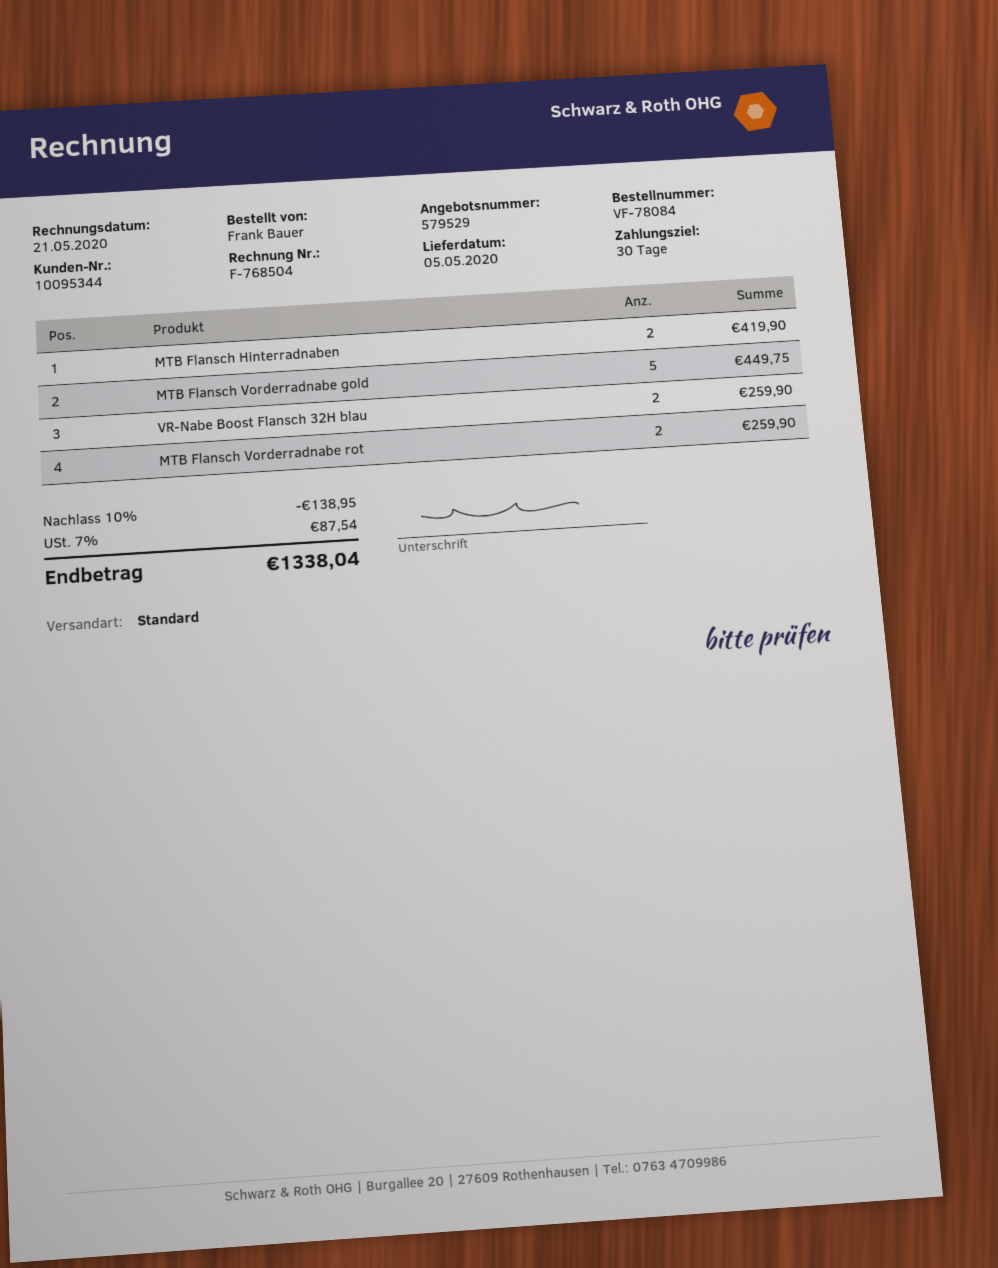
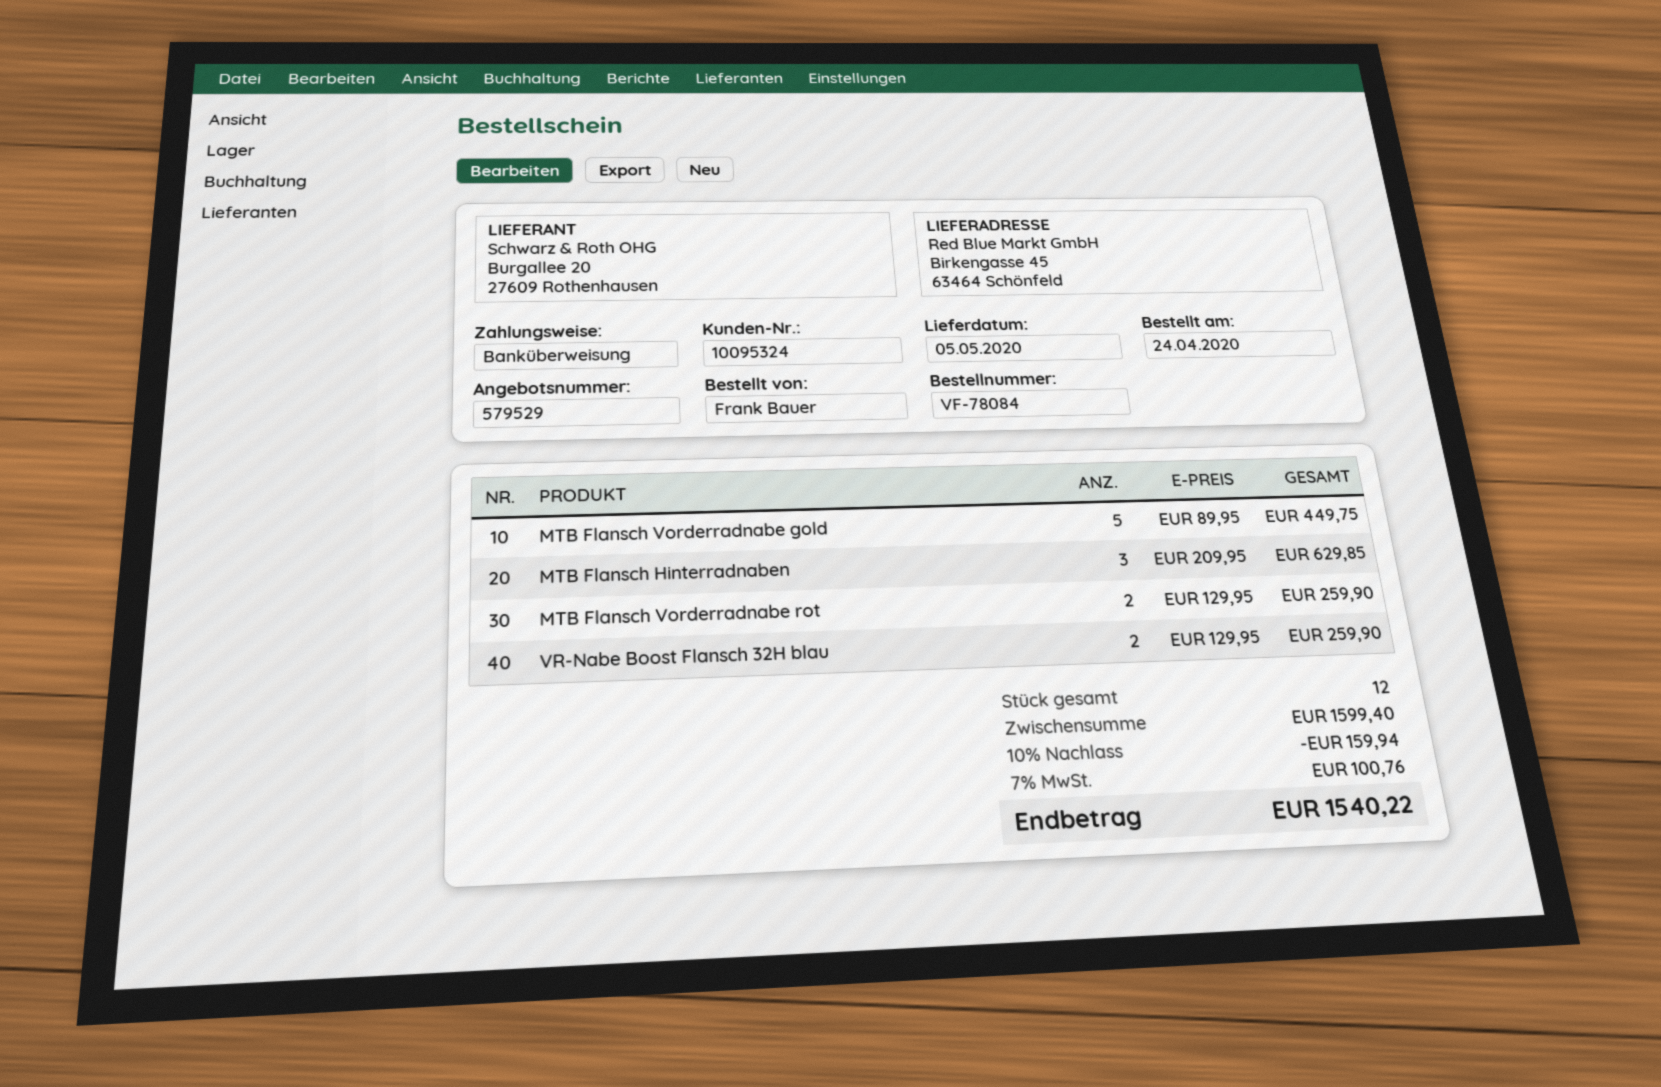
customer number: 10095344 -> 10095324
MTB Flansch Hinterradnaben: 2 for 419.90 -> 3 for 629.85
discount: 10% = 138.95 -> 10% = 159.94
tax: 7% = 87.54 -> 7% = 100.76
total: 1338.04 -> 1540.22

